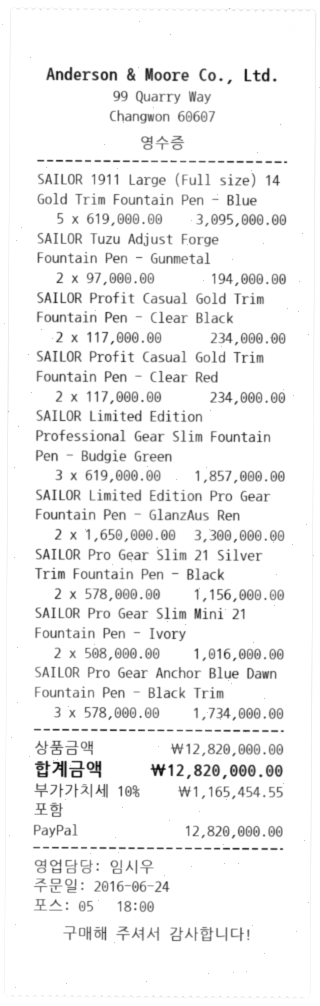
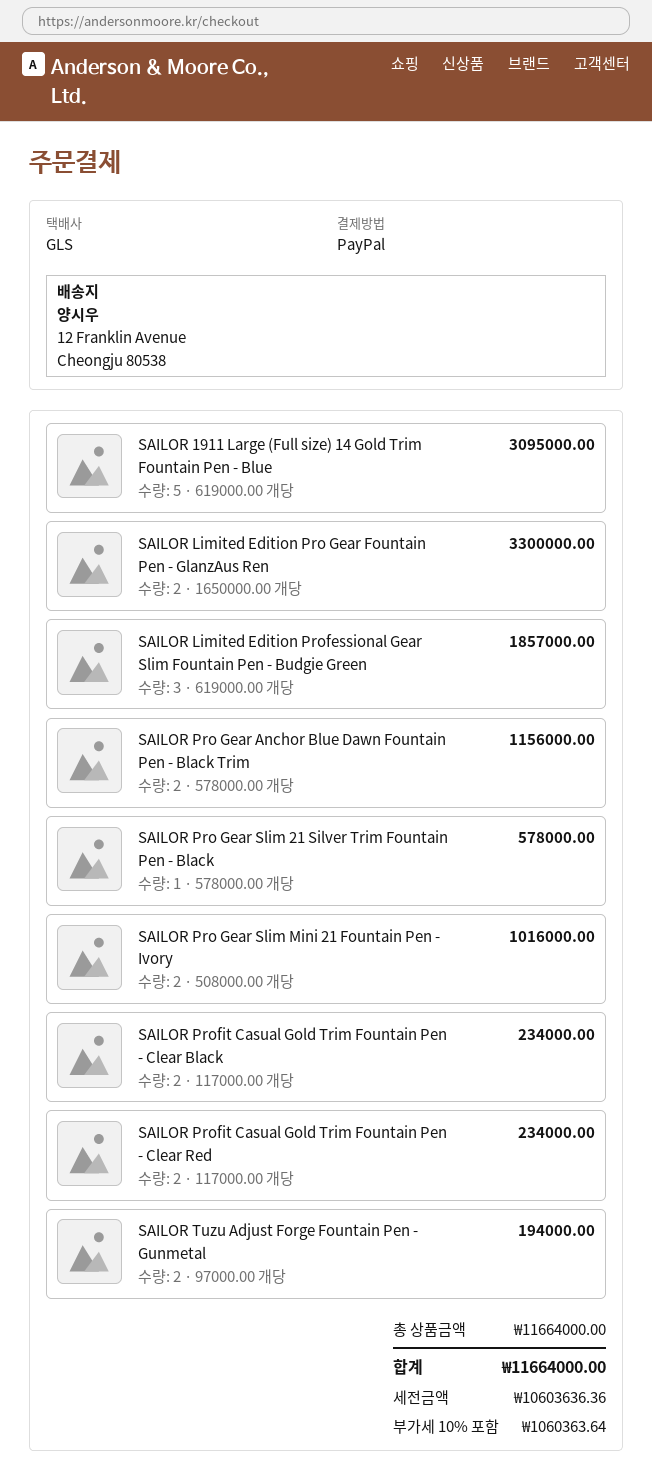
SAILOR Pro Gear Slim 21 Silver Trim Fountain Pen - Black: 2 x 578000.00 = 1156000.00 -> 1 x 578000.00 = 578000.00
SAILOR Pro Gear Anchor Blue Dawn Fountain Pen - Black Trim: 3 x 578000.00 = 1734000.00 -> 2 x 578000.00 = 1156000.00
subtotal: 12820000.00 -> 11664000.00
tax: 10% = 1165454.55 -> 10% = 1060363.64
total: 12820000.00 -> 11664000.00

